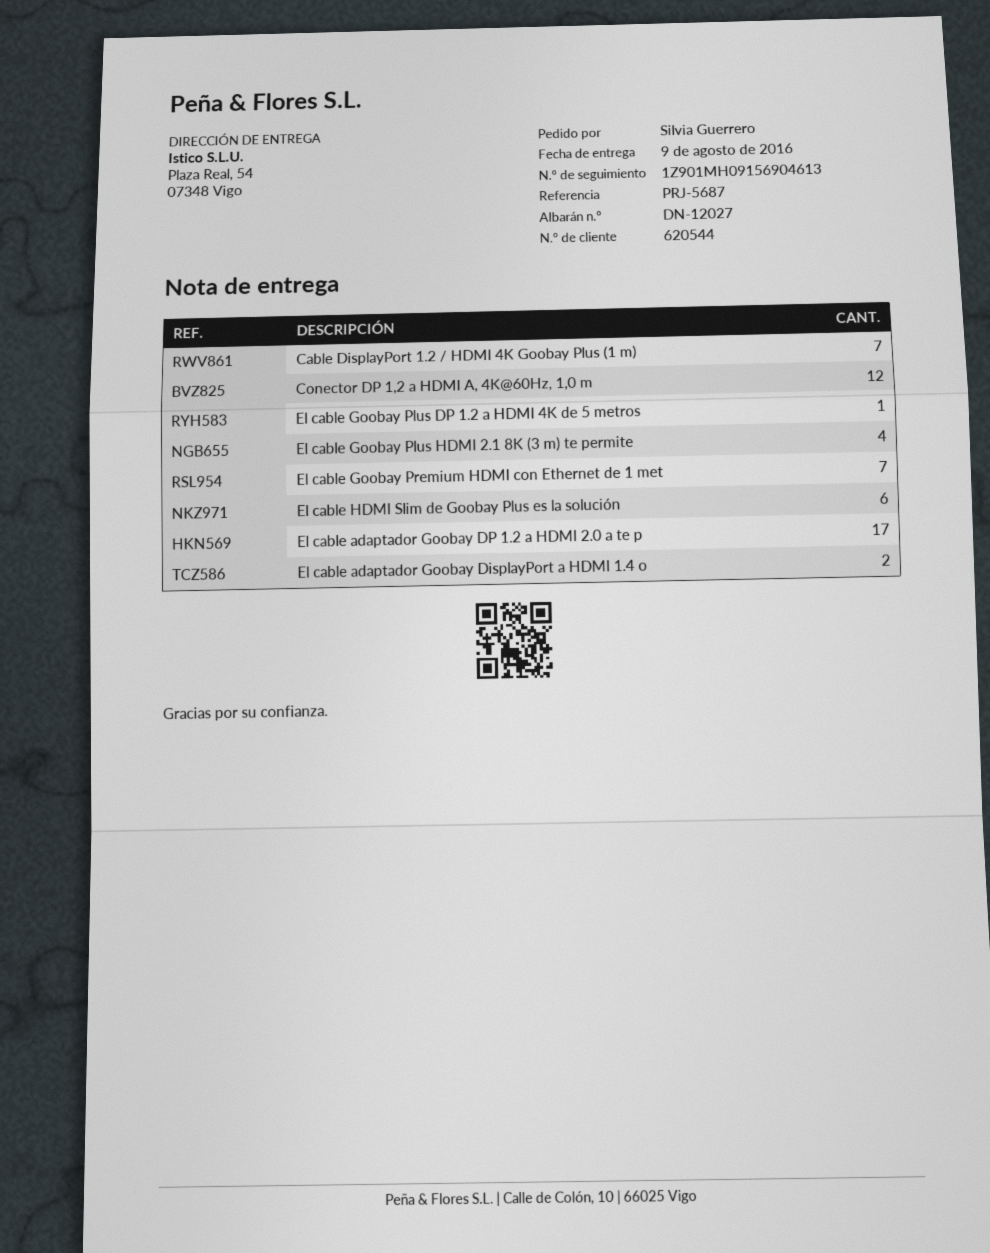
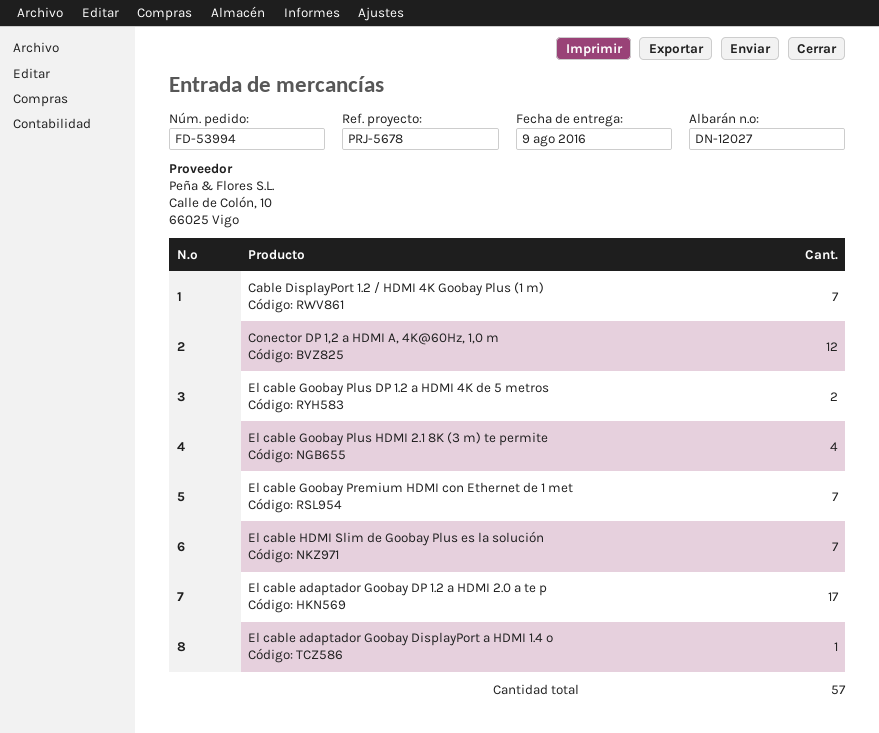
reference: PRJ-5687 -> PRJ-5678
El cable Goobay Plus DP 1.2 a HDMI 4K de 5 metros: 1 -> 2
El cable HDMI Slim de Goobay Plus es la solución: 6 -> 7
El cable adaptador Goobay DisplayPort a HDMI 1.4 o: 2 -> 1

